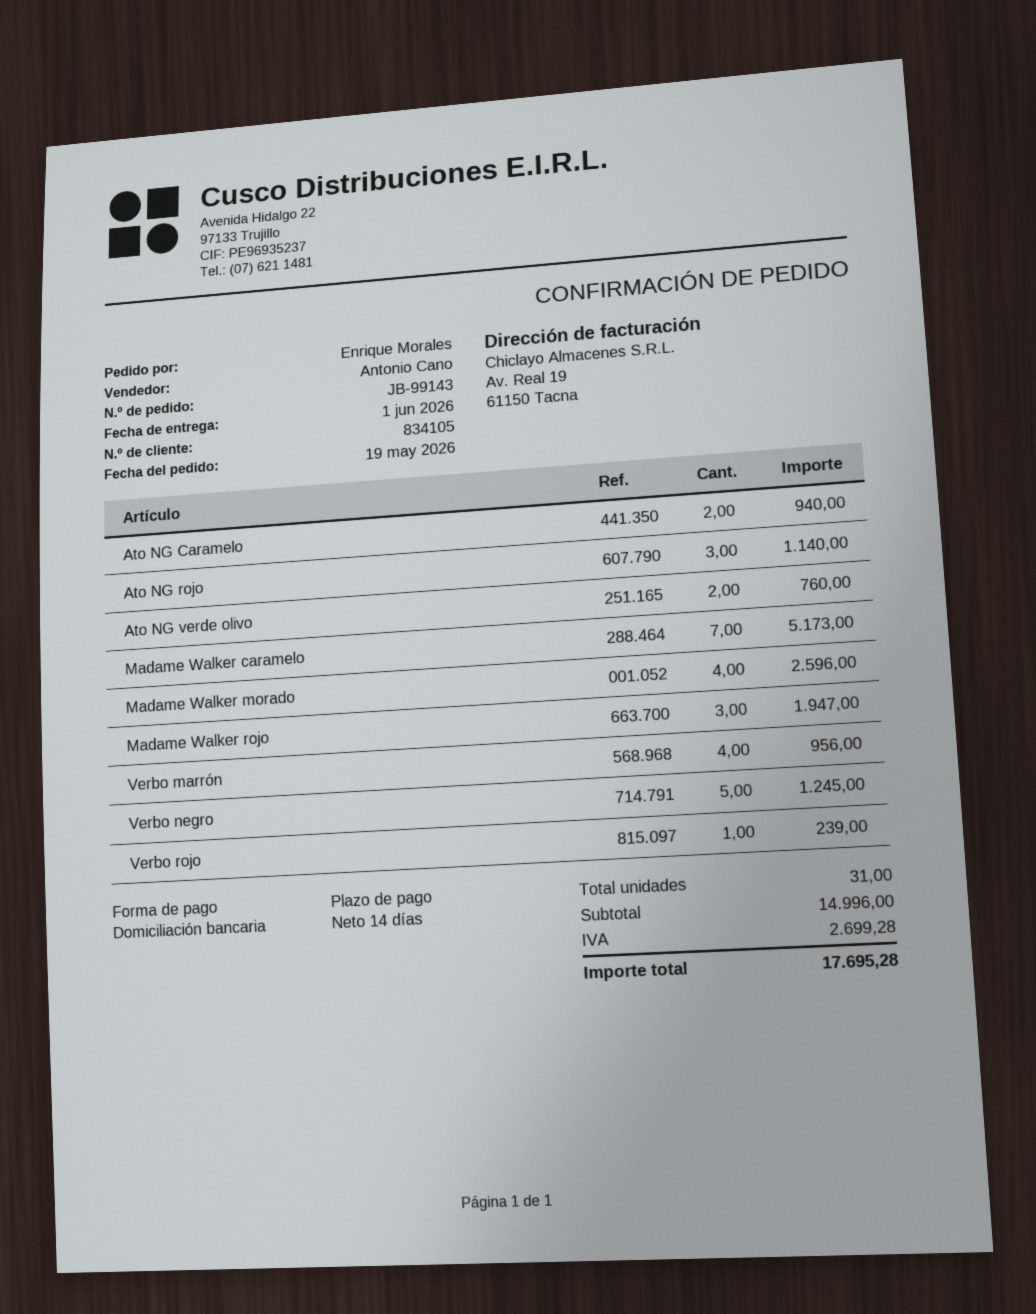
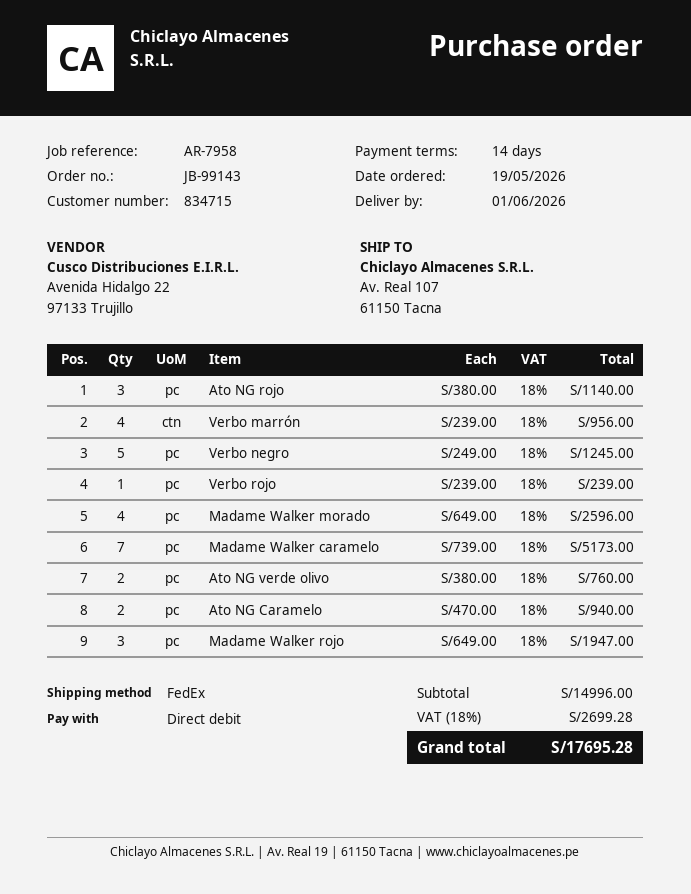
customer number: 834105 -> 834715

